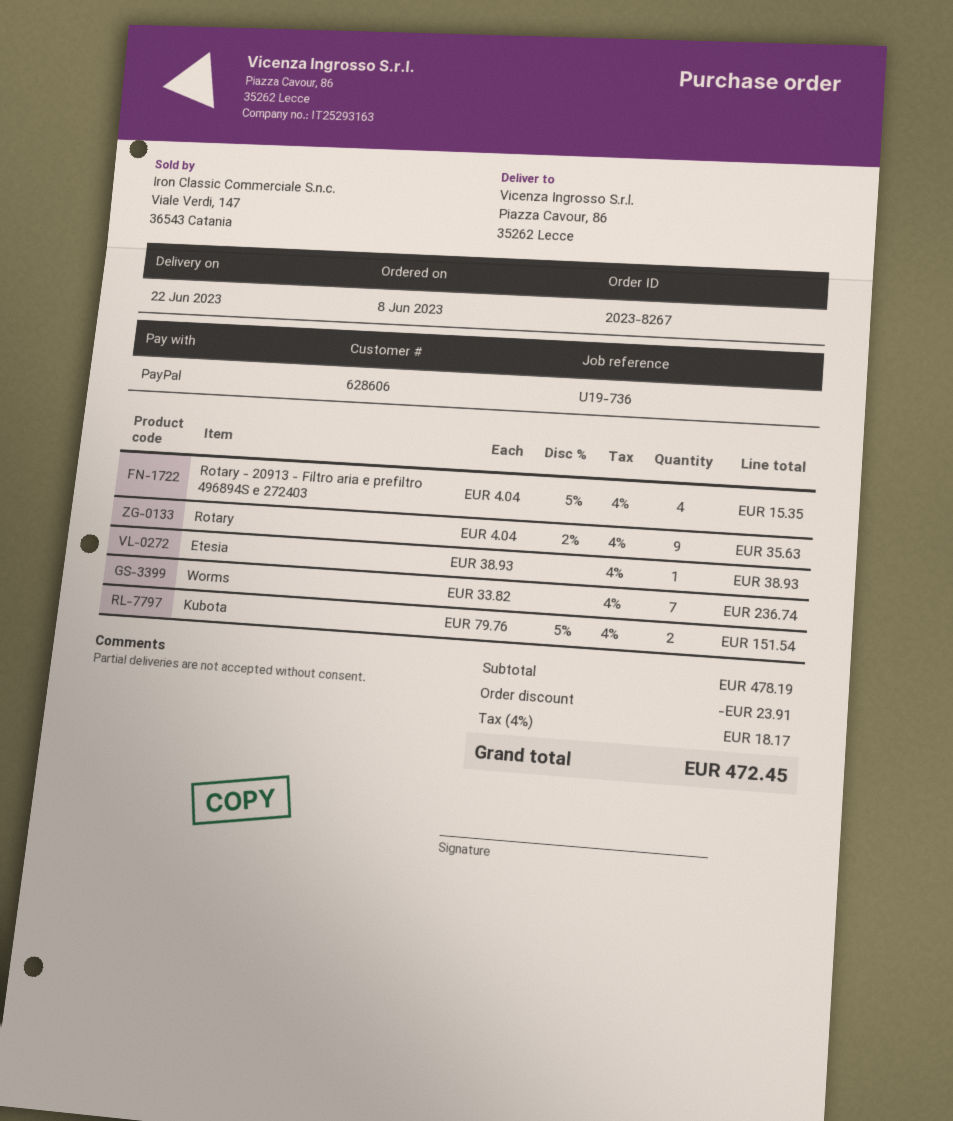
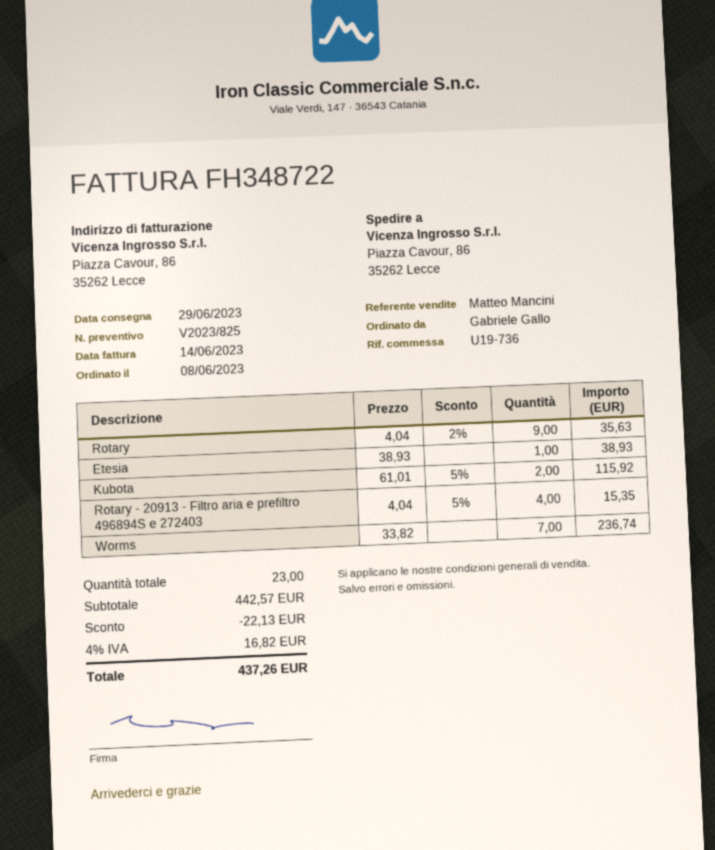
delivery date: 2023-06-22 -> 2023-06-29
Kubota: 2 x 79.76 - 5% = 151.54 -> 2 x 61.01 - 5% = 115.92
subtotal: 478.19 -> 442.57
discount: 23.91 -> 22.13
tax: 4% = 18.17 -> 4% = 16.82
total: 472.45 -> 437.26

